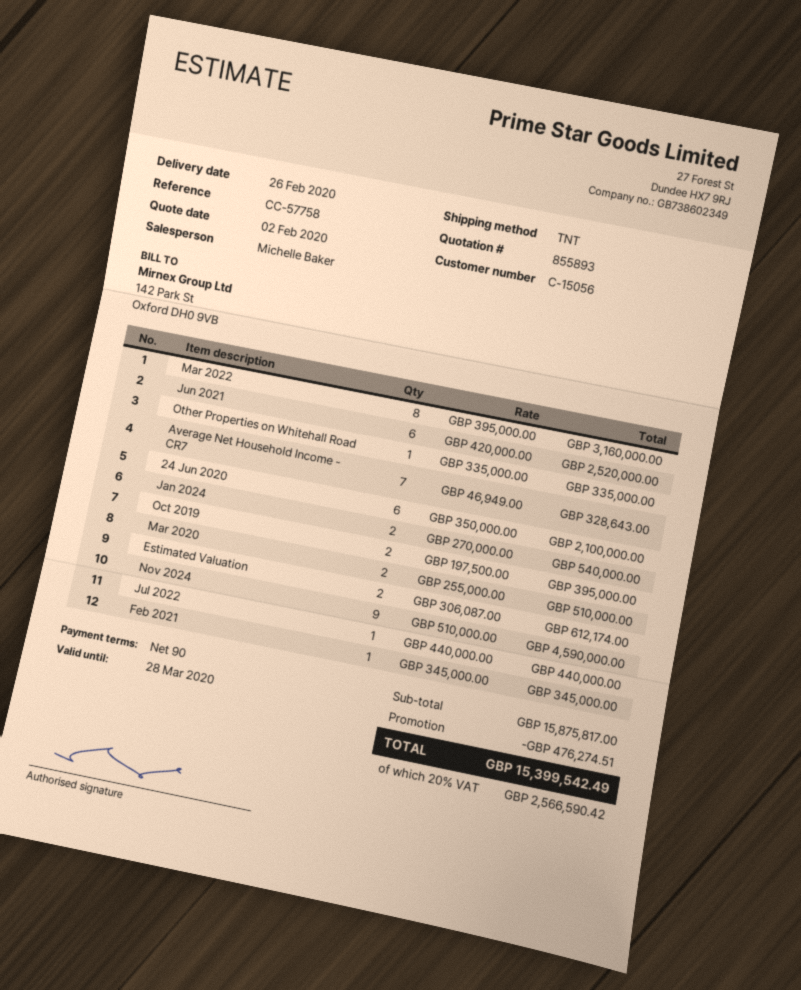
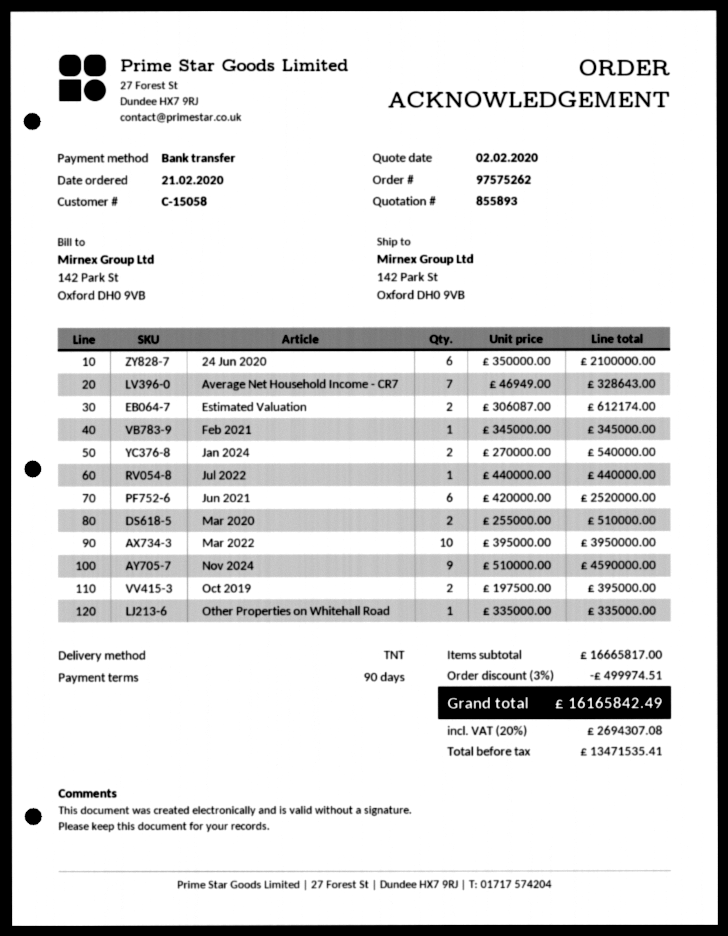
customer number: C-15056 -> C-15058
Mar 2022: 8 x 395000.00 = 3160000.00 -> 10 x 395000.00 = 3950000.00
subtotal: 15875817.00 -> 16665817.00
discount: 476274.51 -> 499974.51
tax: 20% = 2566590.42 -> 20% = 2694307.08
total: 15399542.49 -> 16165842.49

